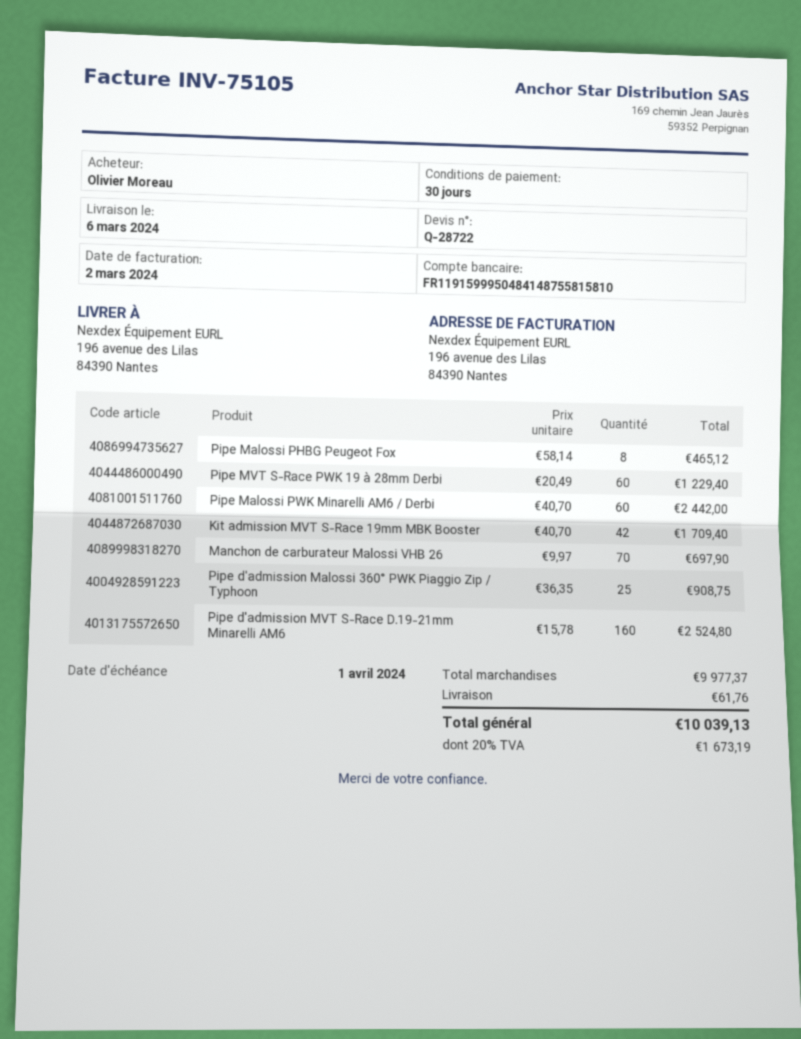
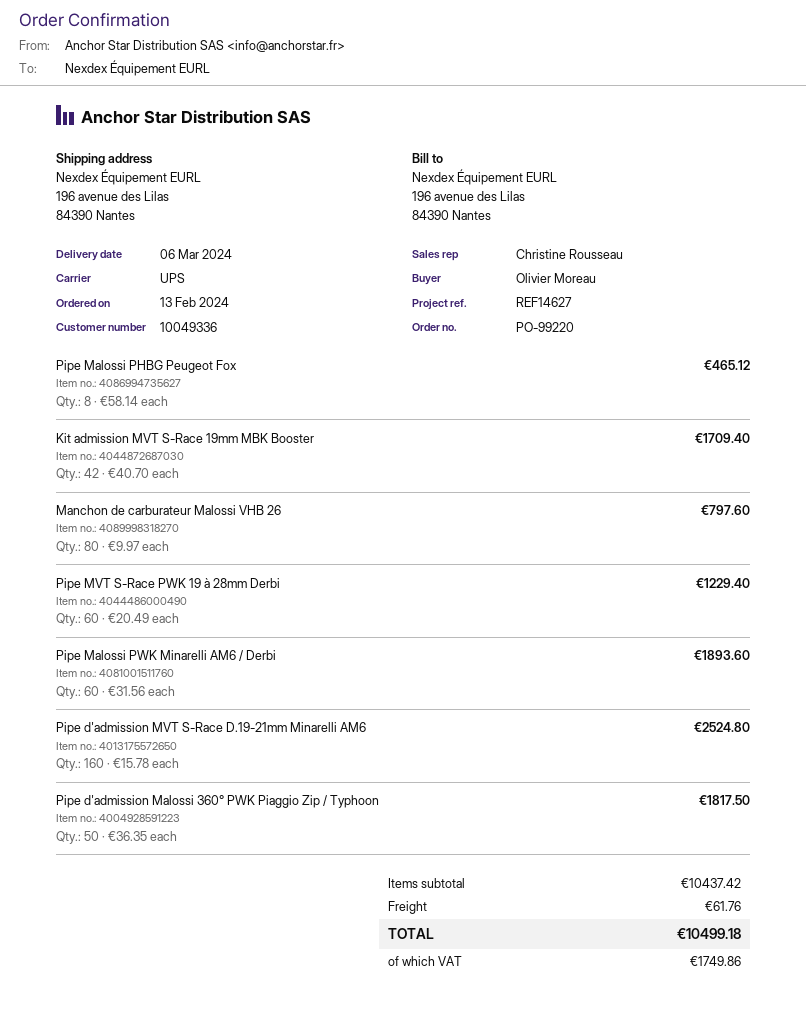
Pipe Malossi PWK Minarelli AM6 / Derbi: 60 x 40.70 = 2442.00 -> 60 x 31.56 = 1893.60
Manchon de carburateur Malossi VHB 26: 70 x 9.97 = 697.90 -> 80 x 9.97 = 797.60
Pipe d'admission Malossi 360° PWK Piaggio Zip / Typhoon: 25 x 36.35 = 908.75 -> 50 x 36.35 = 1817.50
subtotal: 9977.37 -> 10437.42
tax: 1673.19 -> 1749.86
total: 10039.13 -> 10499.18

